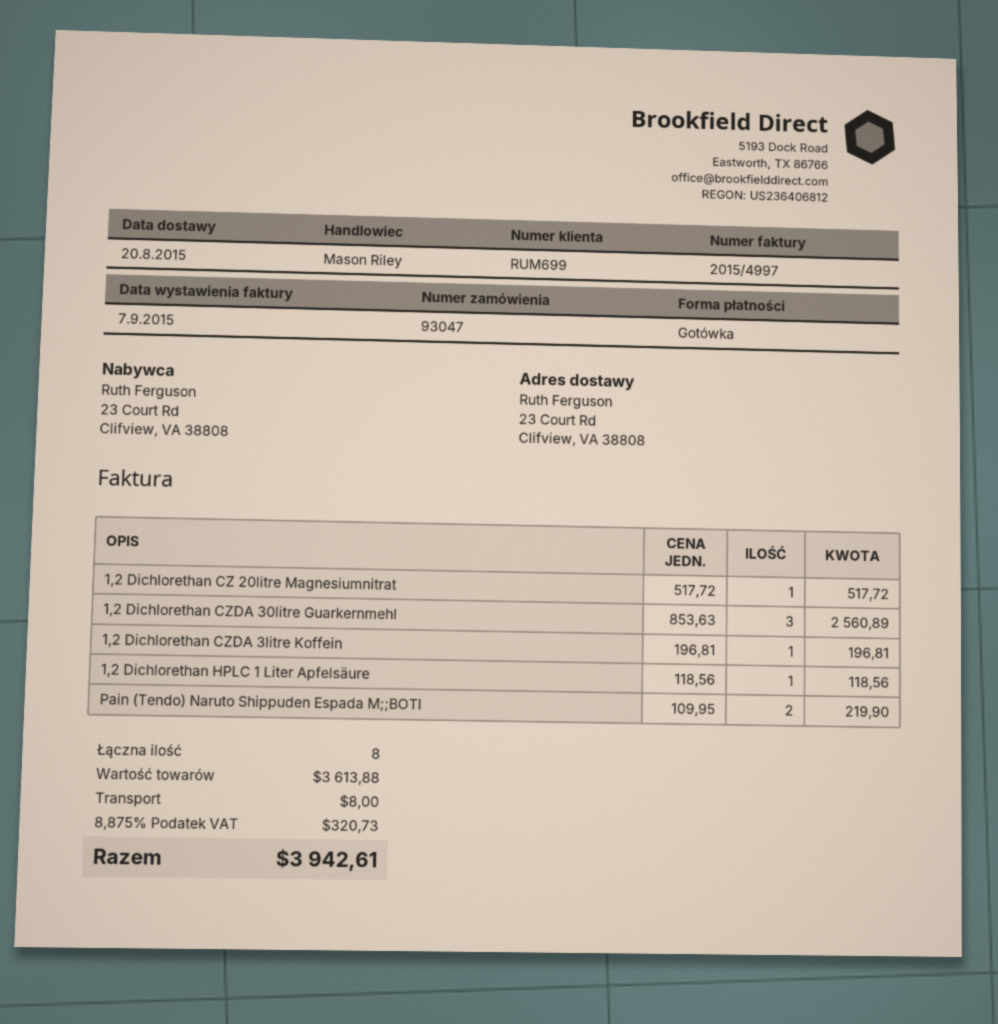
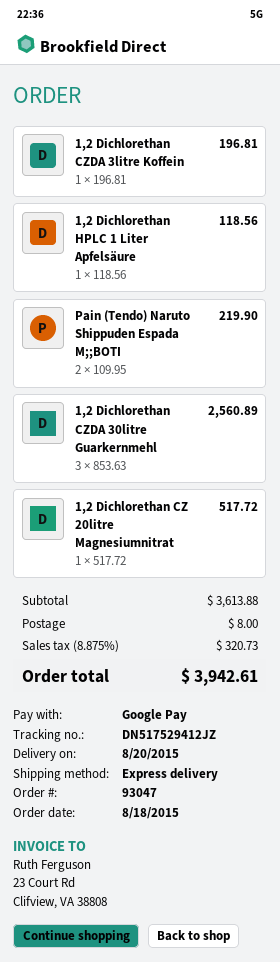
payment method: cash -> Google Pay

